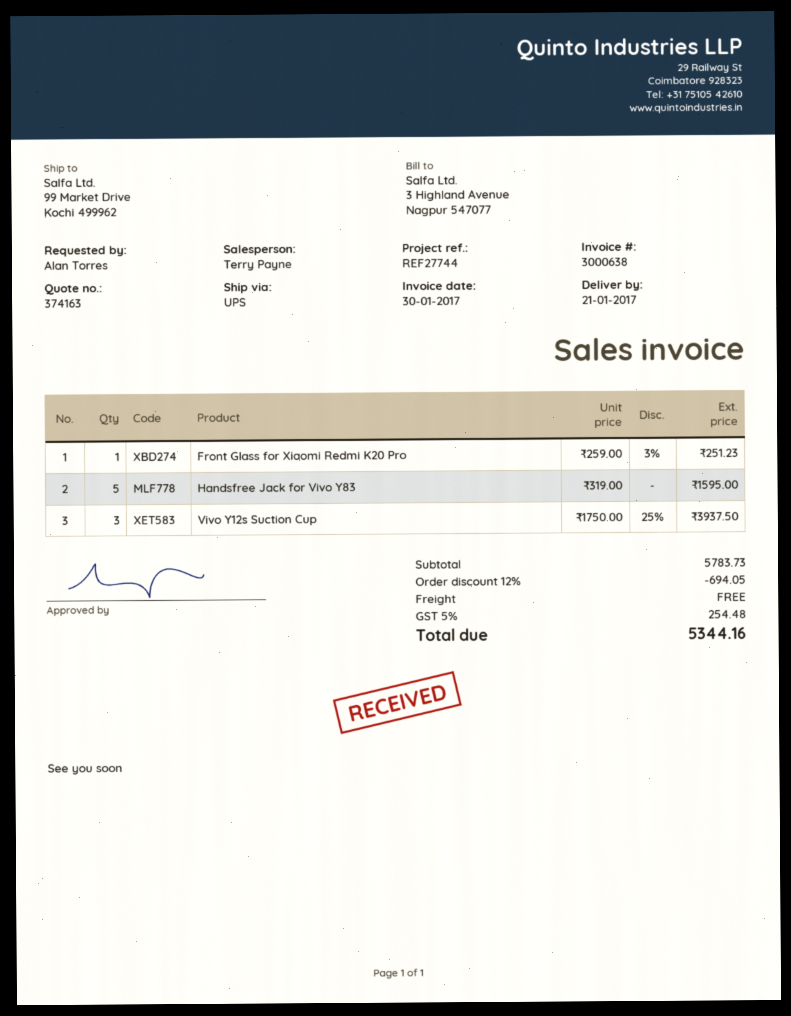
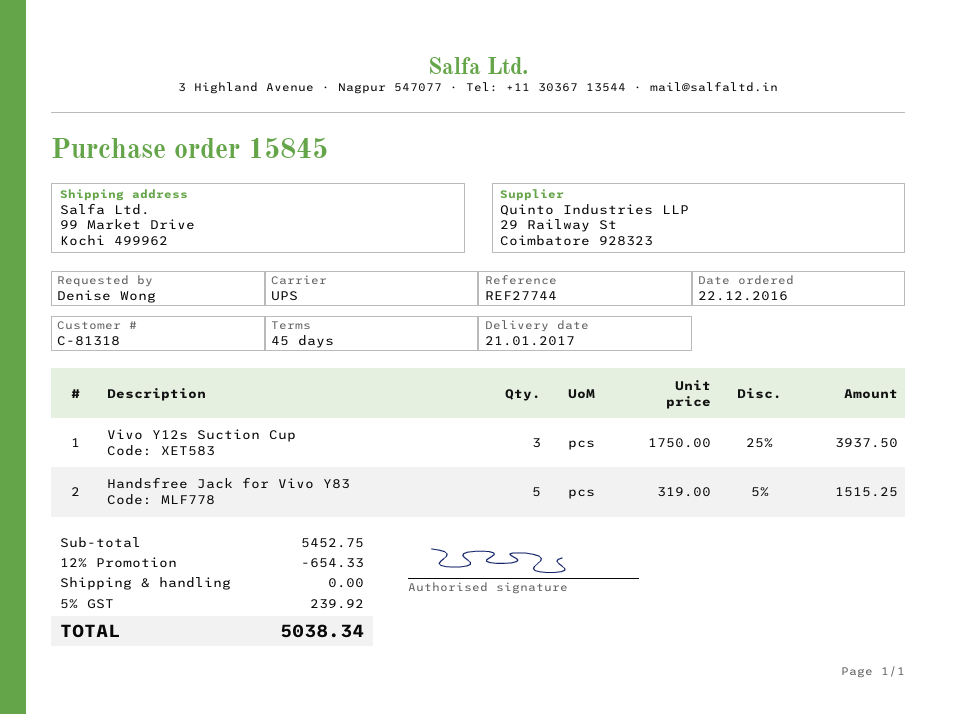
ordered by: Alan Torres -> Denise Wong
Front Glass for Xiaomi Redmi K20 Pro: 1 x 259.00 - 3% = 251.23 -> none
Handsfree Jack for Vivo Y83: 5 x 319.00 = 1595.00 -> 5 x 319.00 - 5% = 1515.25
subtotal: 5783.73 -> 5452.75
discount: 12% = 694.05 -> 12% = 654.33
tax: 5% = 254.48 -> 5% = 239.92
total: 5344.16 -> 5038.34

